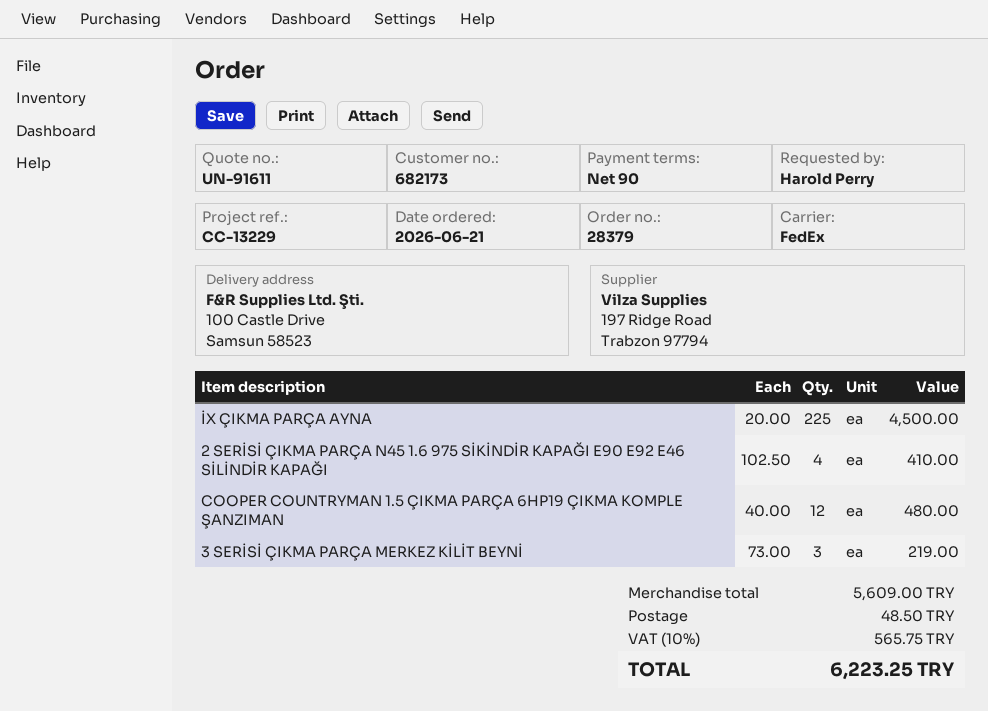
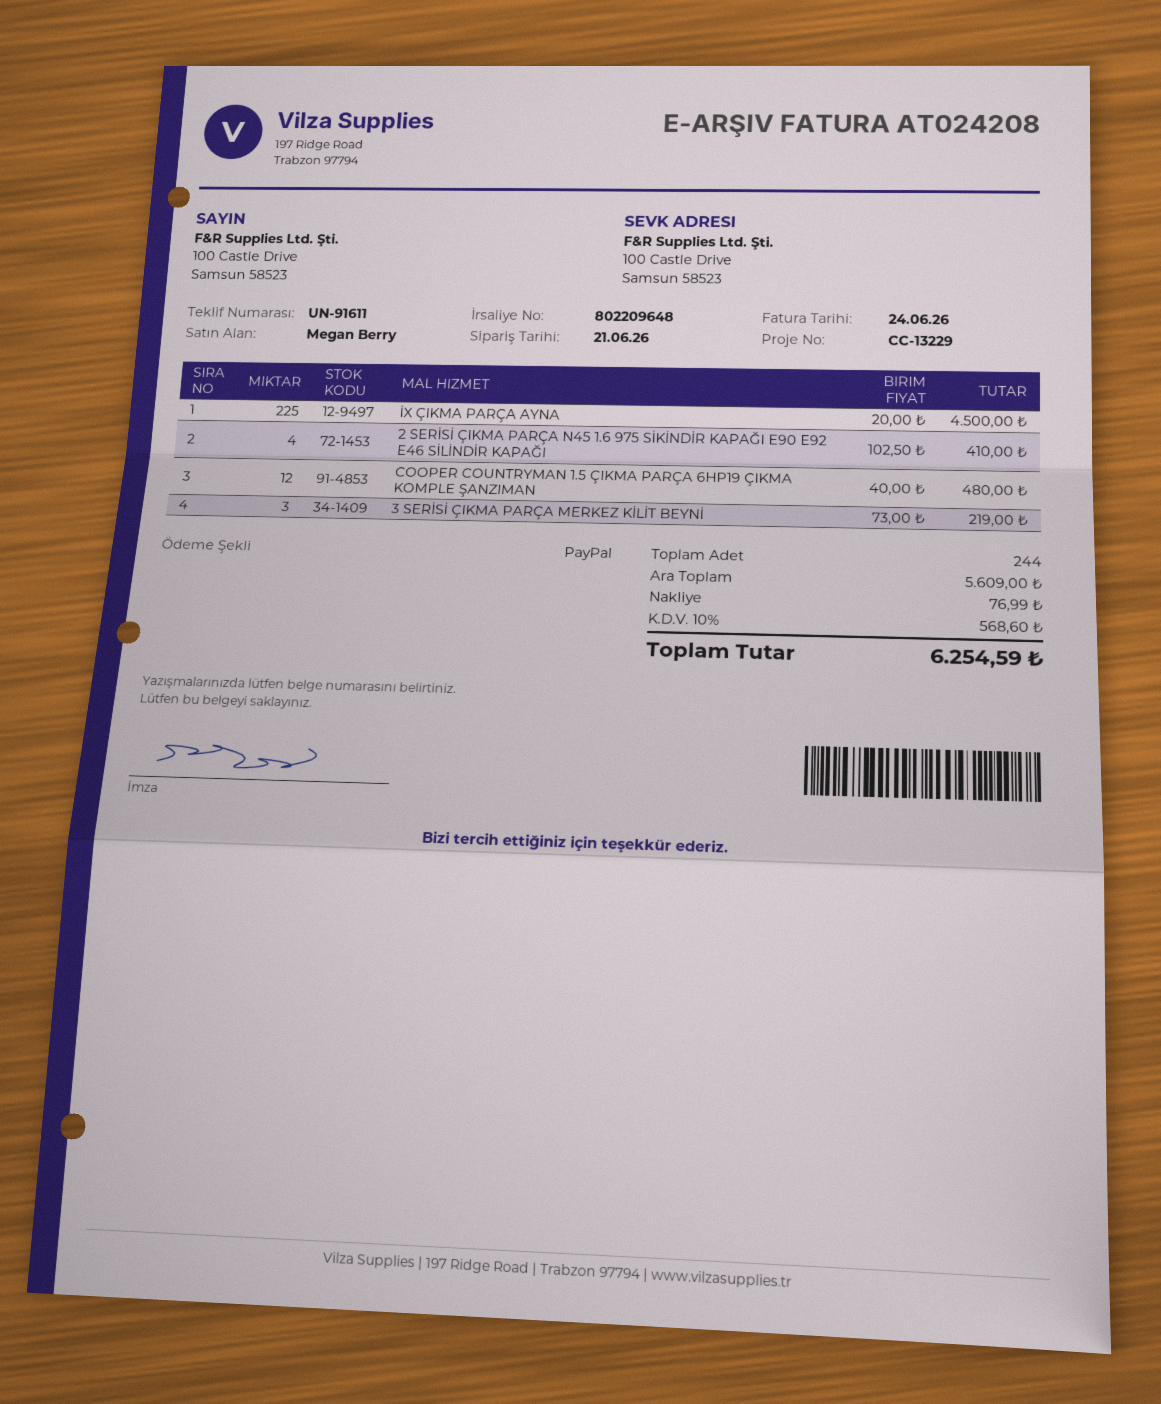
ordered by: Harold Perry -> Megan Berry
shipping: 48.50 -> 76.99
tax: 10% = 565.75 -> 10% = 568.60
total: 6223.25 -> 6254.59

